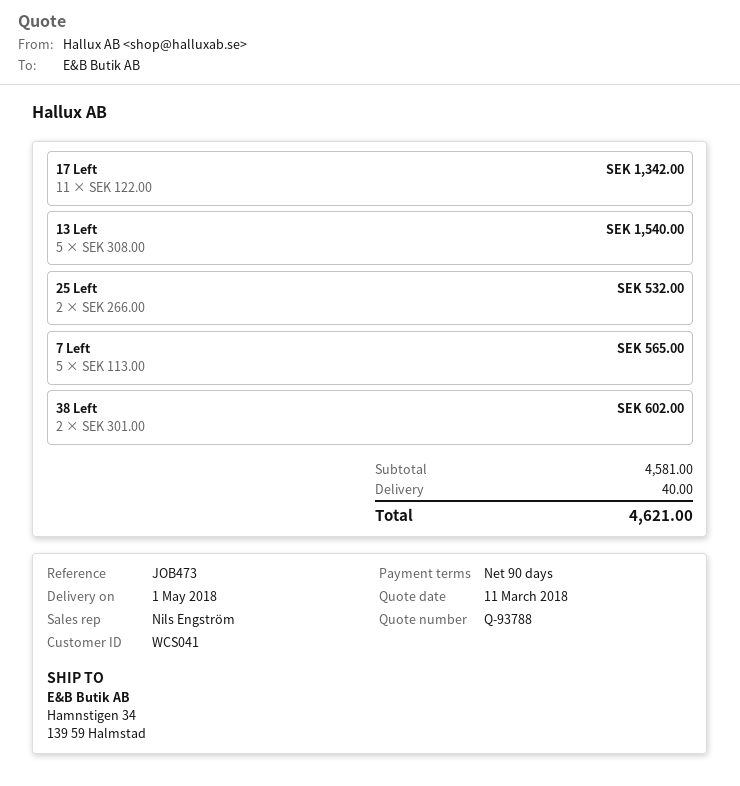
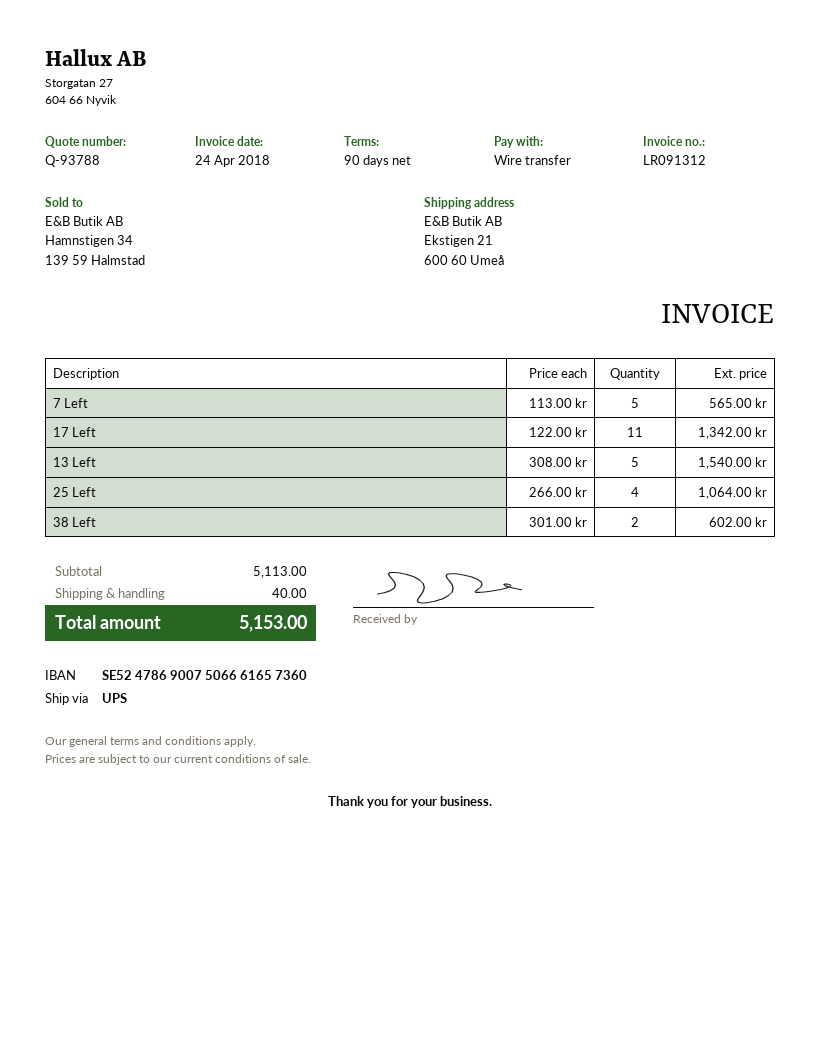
ship to: Hamnstigen 34, 139 59 Halmstad -> Ekstigen 21, 600 60 Umeå
25 Left: 2 x 266.00 = 532.00 -> 4 x 266.00 = 1064.00
subtotal: 4581.00 -> 5113.00
total: 4621.00 -> 5153.00

